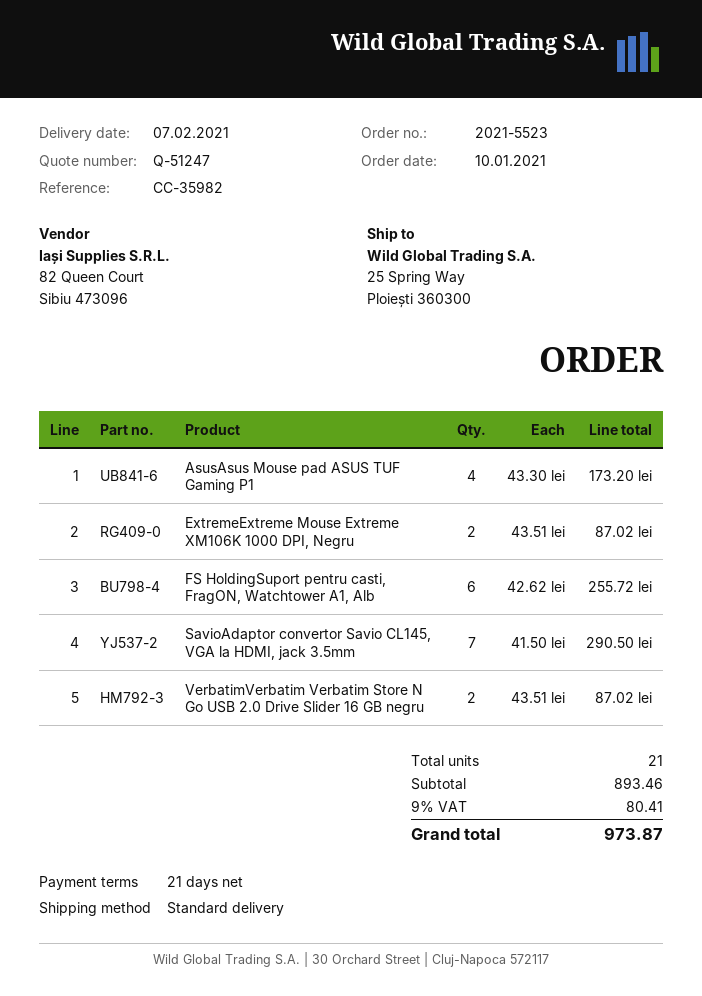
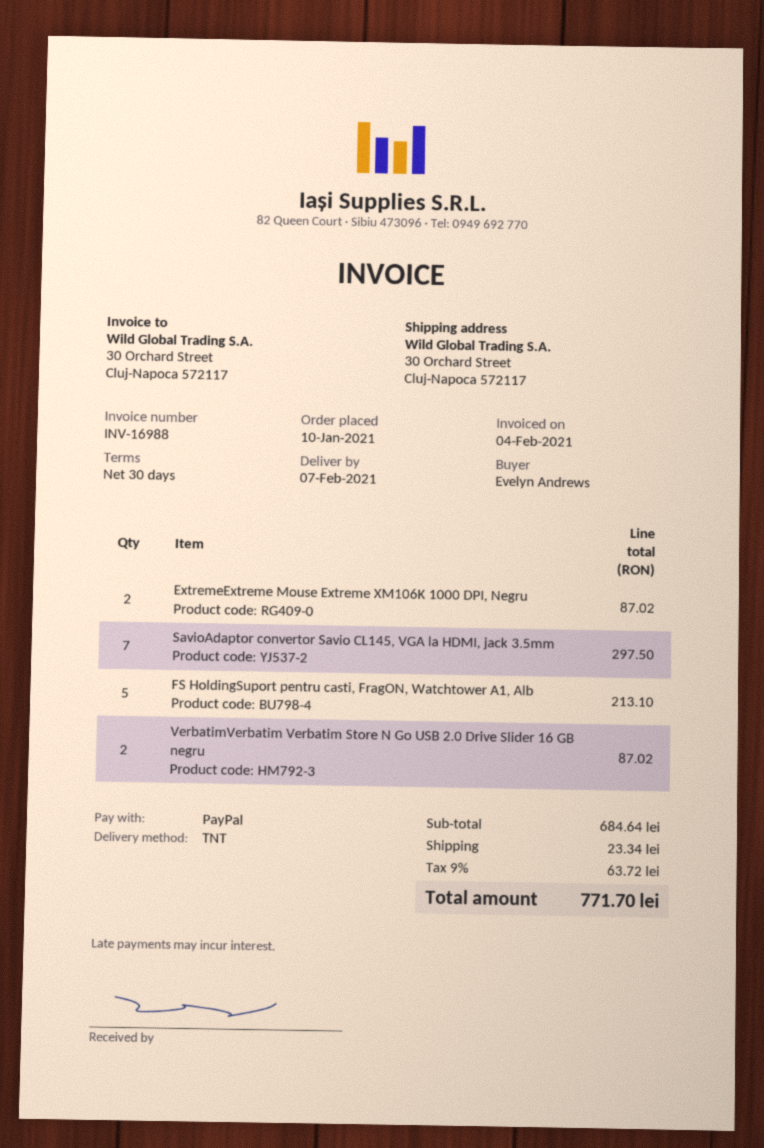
payment terms: 21 days -> 30 days
shipping method: standard -> TNT
ship to: 25 Spring Way, Ploiești 360300 -> 30 Orchard Street, Cluj-Napoca 572117
AsusAsus Mouse pad ASUS TUF Gaming P1: 4 for 173.20 -> none
FS HoldingSuport pentru casti, FragON, Watchtower A1, Alb: 6 for 255.72 -> 5 for 213.10
SavioAdaptor convertor Savio CL145, VGA la HDMI, jack 3.5mm: 7 for 290.50 -> 7 for 297.50
subtotal: 893.46 -> 684.64
shipping: none -> 23.34
tax: 9% = 80.41 -> 9% = 63.72
total: 973.87 -> 771.70

